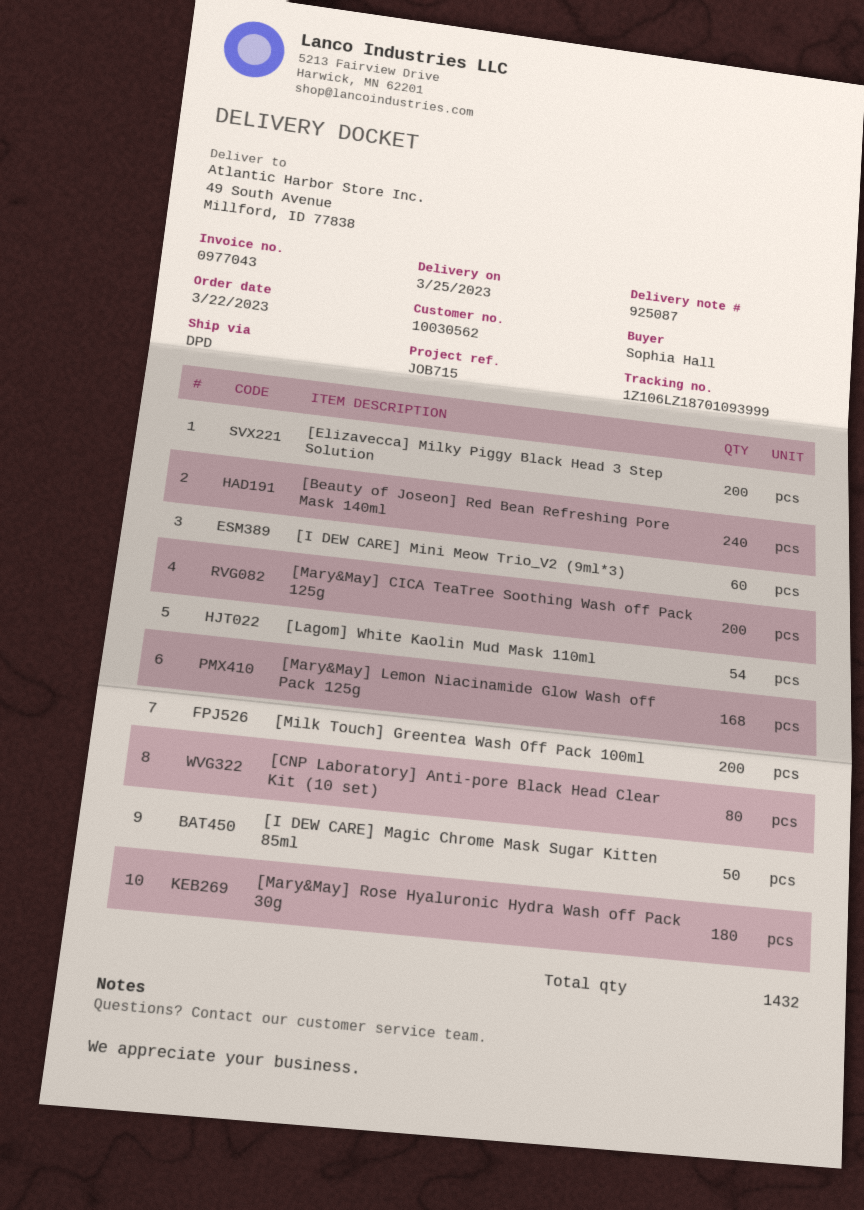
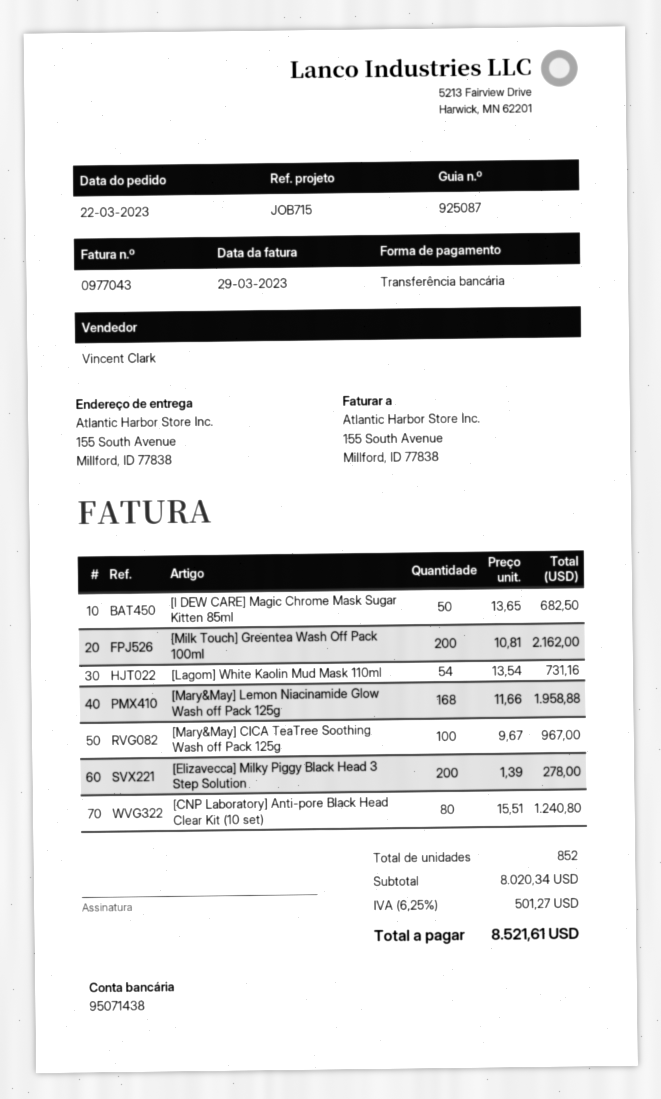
ship to: 49 South Avenue, Millford, ID 77838 -> 155 South Avenue, Millford, ID 77838
[Beauty of Joseon] Red Bean Refreshing Pore Mask 140ml: 240 -> none
[I DEW CARE] Mini Meow Trio_V2 (9ml*3): 60 -> none
[Mary&May] CICA TeaTree Soothing Wash off Pack 125g: 200 -> 100
[Mary&May] Rose Hyaluronic Hydra Wash off Pack 30g: 180 -> none
total quantity: 1432 -> 852

